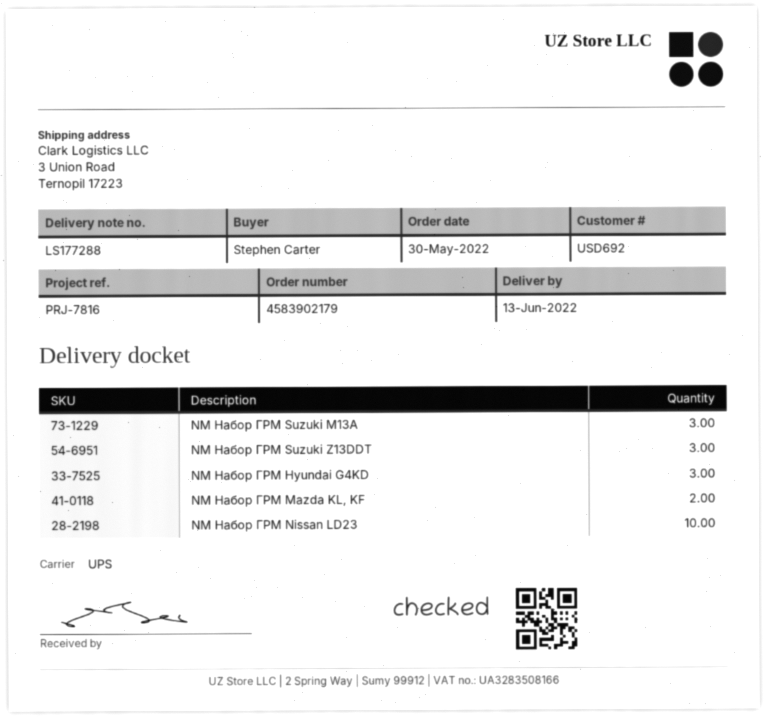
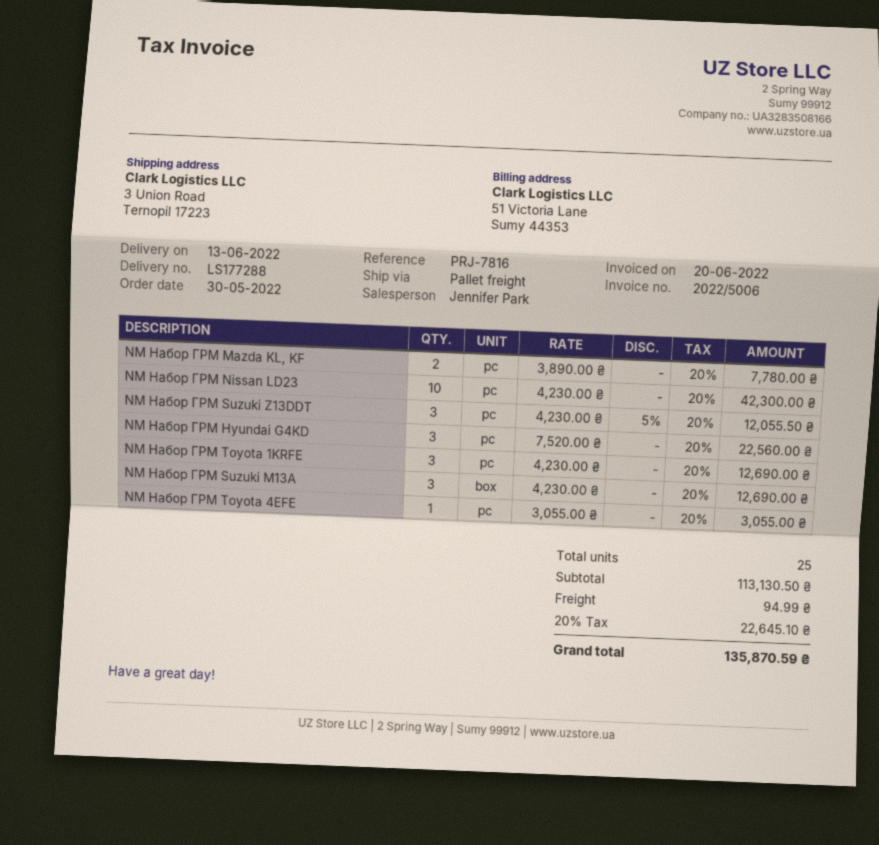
shipping method: UPS -> pallet freight
NM Набор ГРМ Toyota 1KRFE: none -> 3
NM Набор ГРМ Toyota 4EFE: none -> 1

